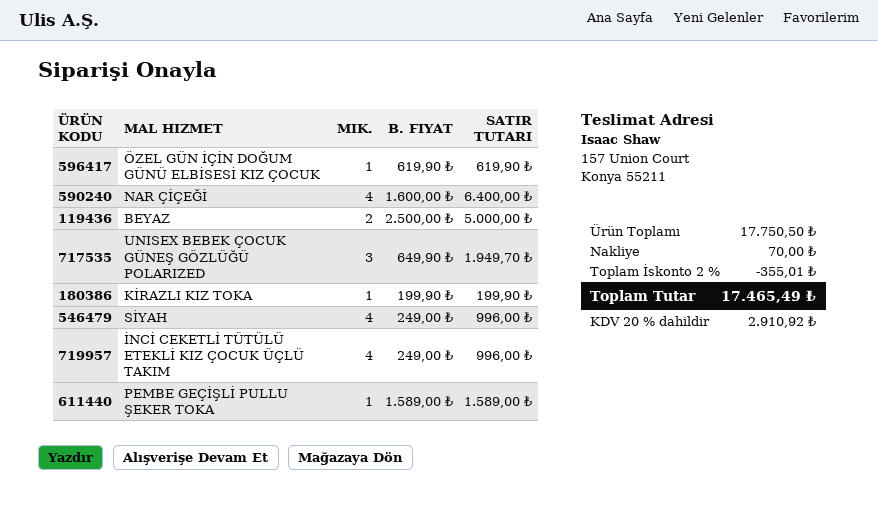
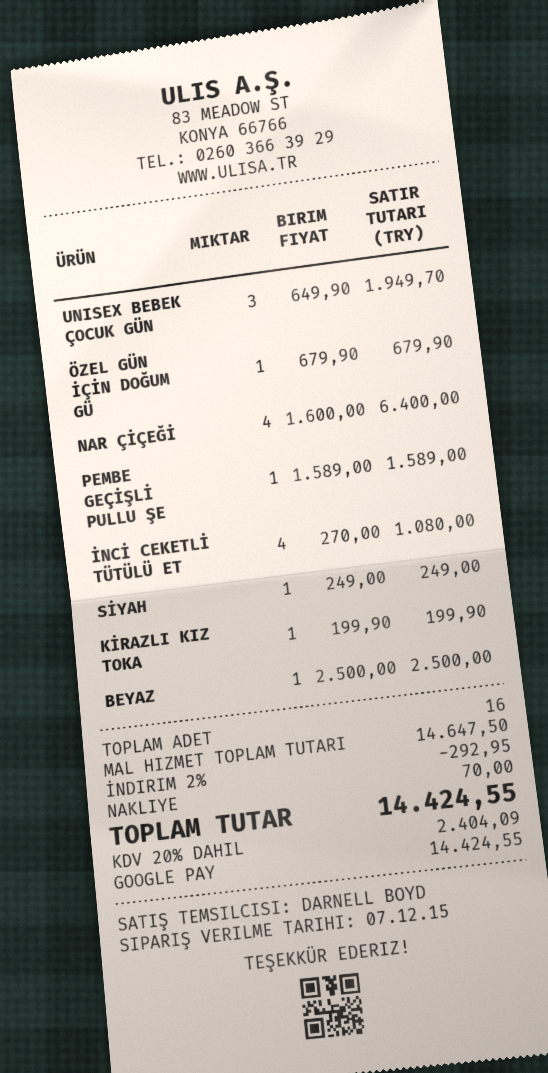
ÖZEL GÜN İÇİN DOĞUM GÜNÜ ELBİSESİ KIZ ÇOCUK: 1 x 619.90 = 619.90 -> 1 x 679.90 = 679.90
BEYAZ: 2 x 2500.00 = 5000.00 -> 1 x 2500.00 = 2500.00
SİYAH: 4 x 249.00 = 996.00 -> 1 x 249.00 = 249.00
İNCİ CEKETLİ TÜTÜLÜ ETEKLİ KIZ ÇOCUK ÜÇLÜ TAKIM: 4 x 249.00 = 996.00 -> 4 x 270.00 = 1080.00
subtotal: 17750.50 -> 14647.50
discount: 2% = 355.01 -> 2% = 292.95
tax: 20% = 2910.92 -> 20% = 2404.09
total: 17465.49 -> 14424.55

